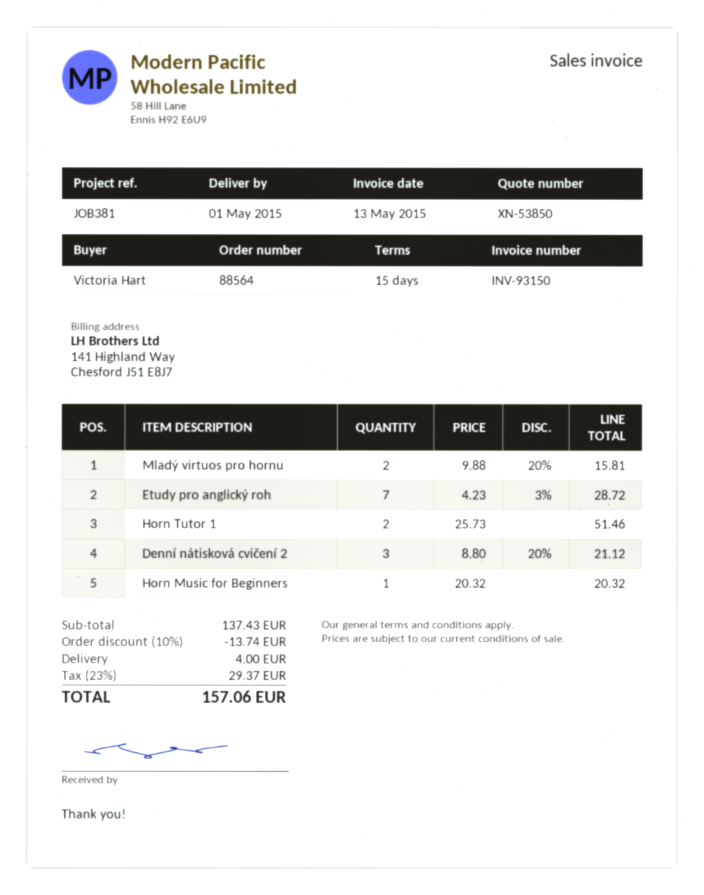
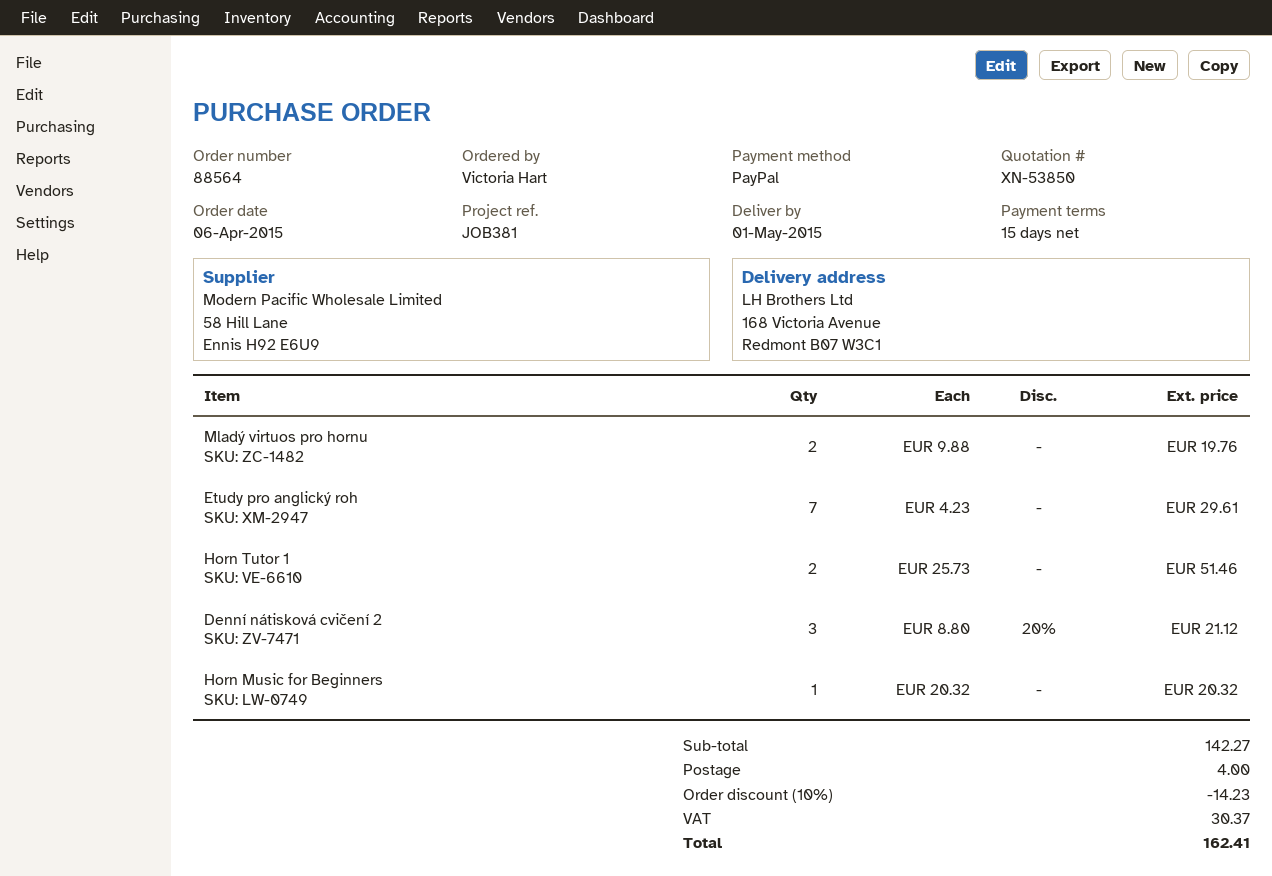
Mladý virtuos pro hornu: 2 x 9.88 - 20% = 15.81 -> 2 x 9.88 = 19.76
Etudy pro anglický roh: 7 x 4.23 - 3% = 28.72 -> 7 x 4.23 = 29.61
subtotal: 137.43 -> 142.27
discount: 10% = 13.74 -> 10% = 14.23
tax: 29.37 -> 30.37
total: 157.06 -> 162.41

